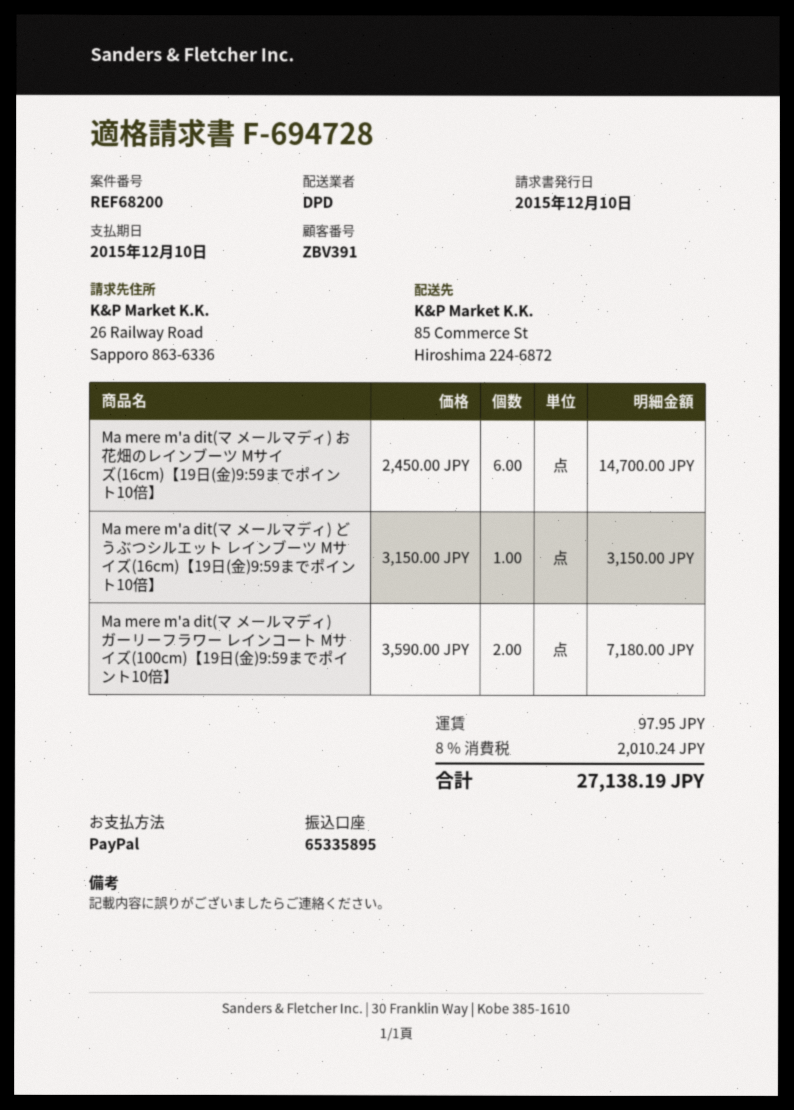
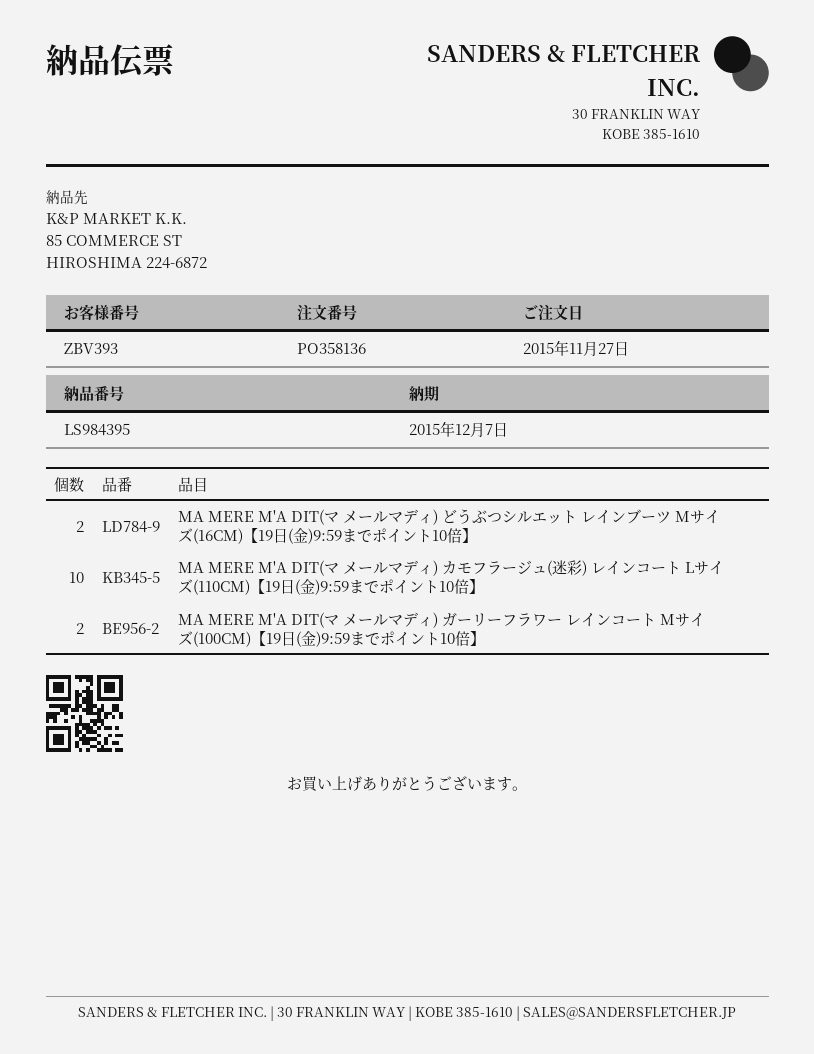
customer number: ZBV391 -> ZBV393
Ma mere m'a dit(マ メールマディ) お花畑のレインブーツ Mサイズ(16cm)【19日(金)9:59までポイント10倍】: 6 -> none
Ma mere m'a dit(マ メールマディ) どうぶつシルエット レインブーツ Mサイズ(16cm)【19日(金)9:59までポイント10倍】: 1 -> 2
MA MERE M'A DIT(マ メールマディ) カモフラージュ(迷彩) レインコート Lサイズ(110CM)【19日(金)9:59までポイント10倍】: none -> 10

